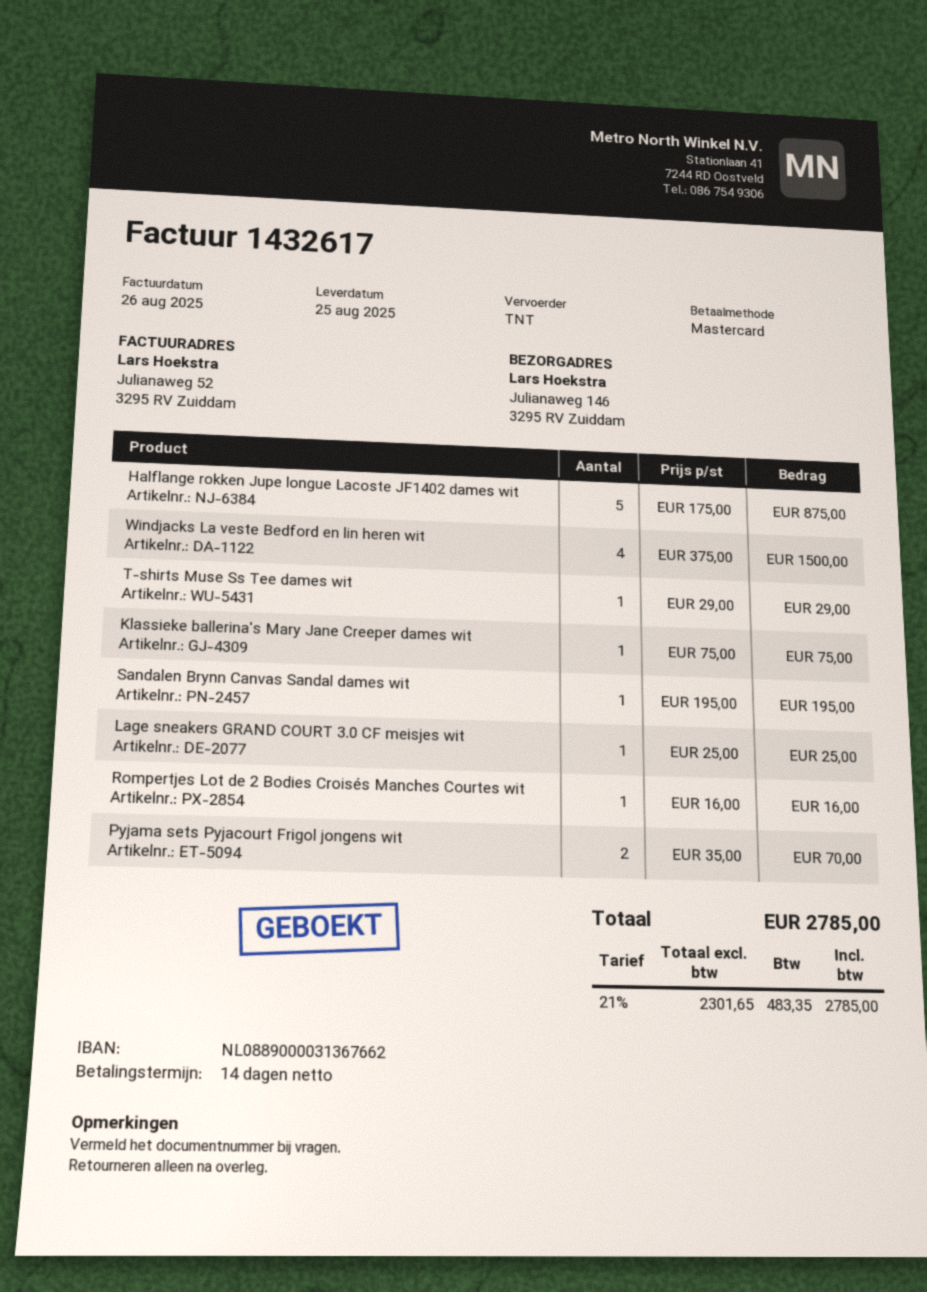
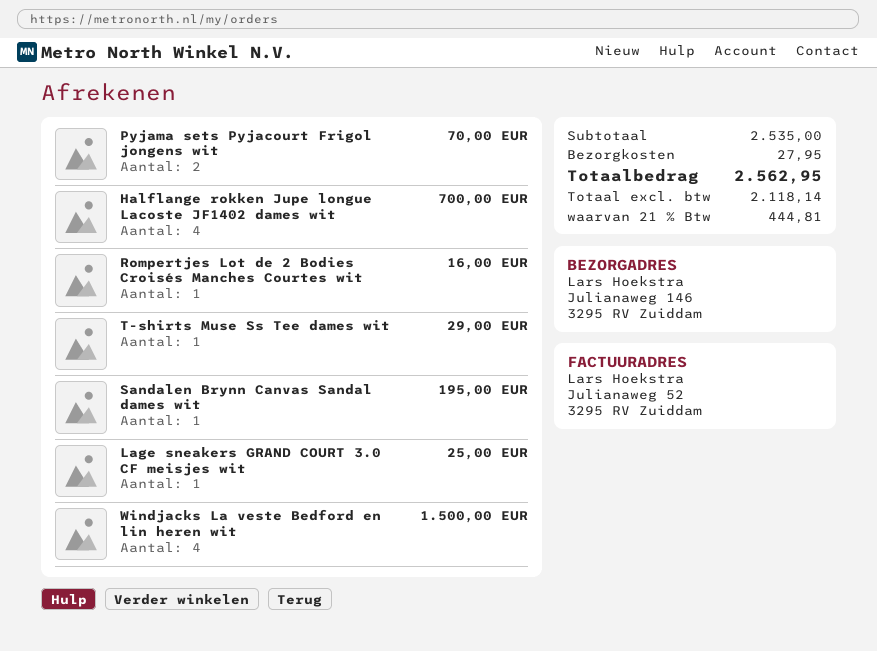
Halflange rokken Jupe longue Lacoste JF1402 dames wit: 5 for 875.00 -> 4 for 700.00
Klassieke ballerina's Mary Jane Creeper dames wit: 1 for 75.00 -> none
shipping: none -> 27.95
net: 2301.65 -> 2118.14
tax: 21% = 483.35 -> 21% = 444.81
total: 2785.00 -> 2562.95

